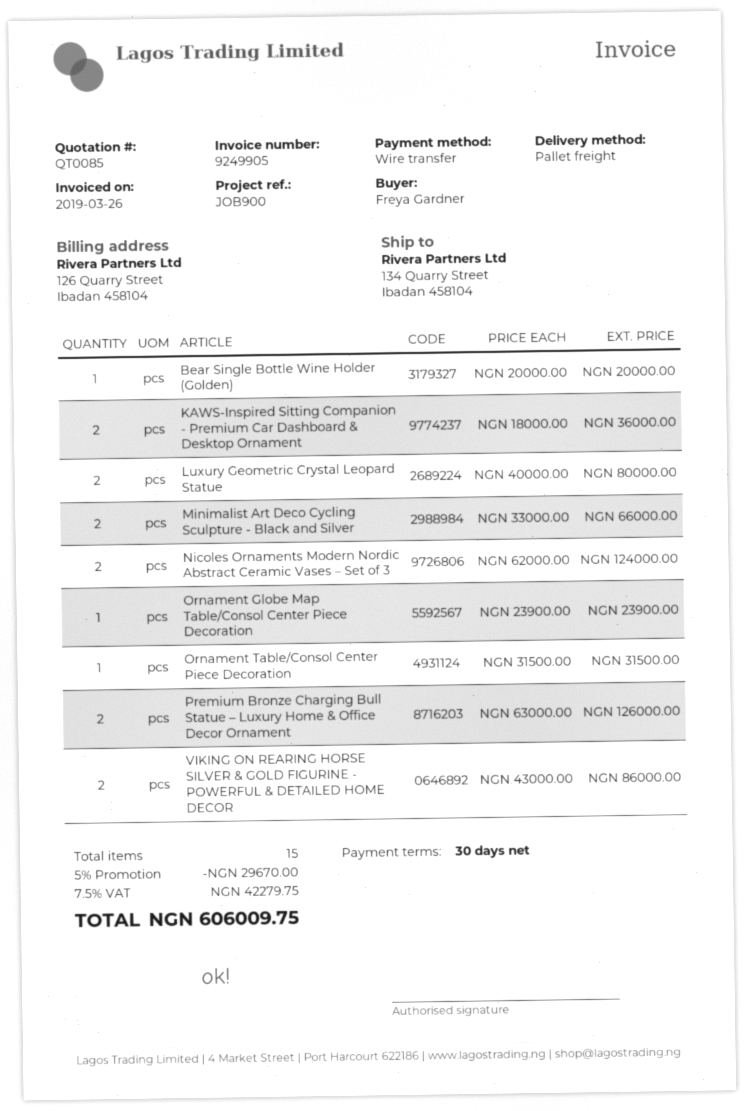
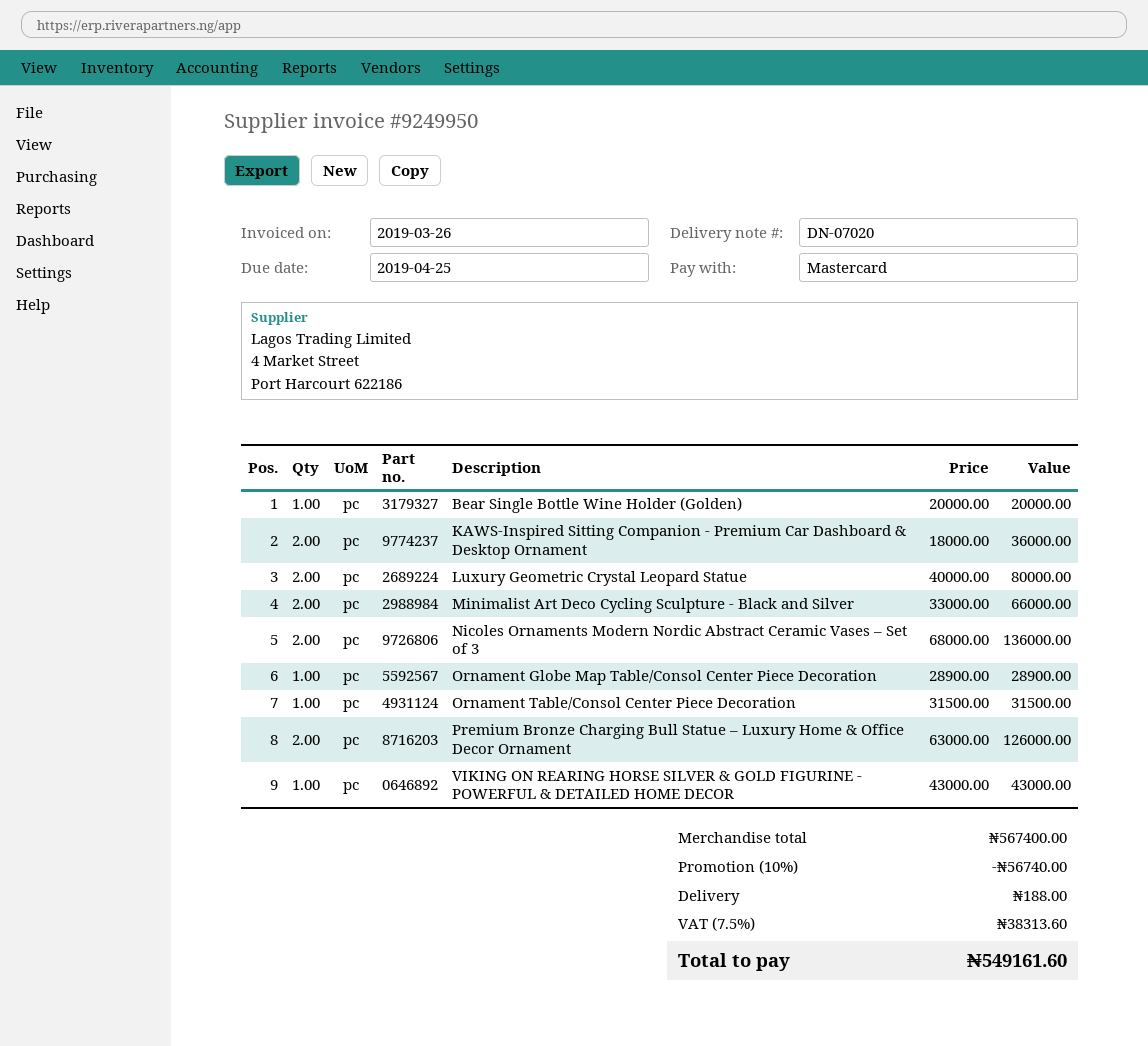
invoice number: 9249905 -> 9249950
payment method: bank transfer -> Mastercard
Nicoles Ornaments Modern Nordic Abstract Ceramic Vases – Set of 3: 2 x 62000.00 = 124000.00 -> 2 x 68000.00 = 136000.00
Ornament Globe Map Table/Consol Center Piece Decoration: 1 x 23900.00 = 23900.00 -> 1 x 28900.00 = 28900.00
VIKING ON REARING HORSE SILVER & GOLD FIGURINE - POWERFUL & DETAILED HOME DECOR: 2 x 43000.00 = 86000.00 -> 1 x 43000.00 = 43000.00
discount: 5% = 29670.00 -> 10% = 56740.00
shipping: none -> 188.00
tax: 7.5% = 42279.75 -> 7.5% = 38313.60
total: 606009.75 -> 549161.60

